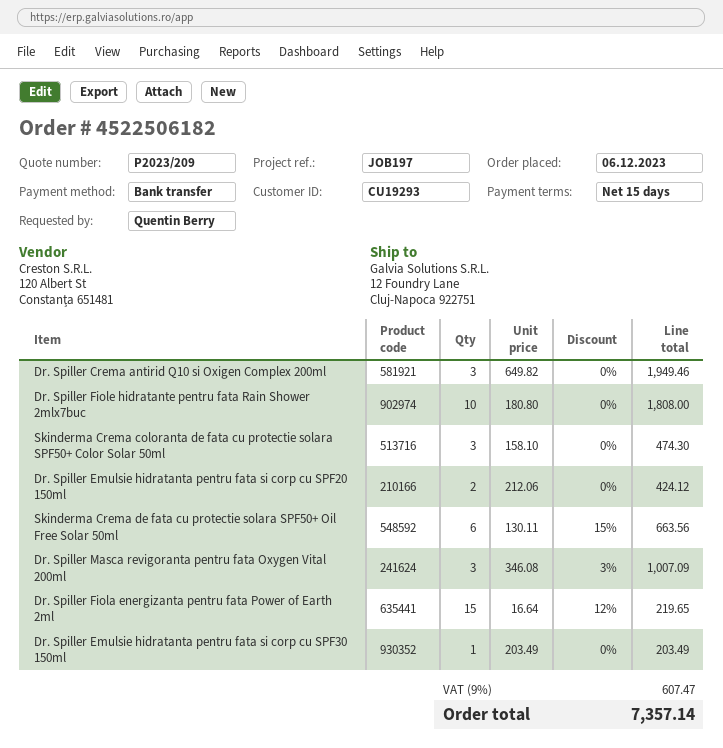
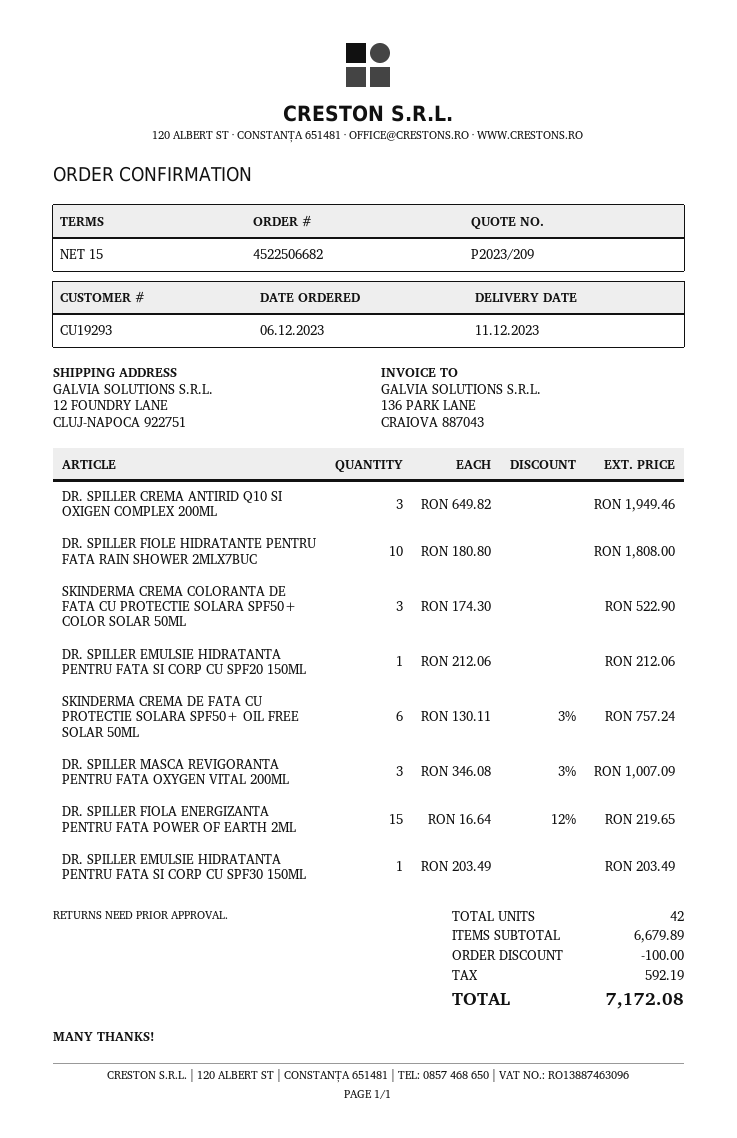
order number: 4522506182 -> 4522506682
Skinderma Crema coloranta de fata cu protectie solara SPF50+ Color Solar 50ml: 3 x 158.10 = 474.30 -> 3 x 174.30 = 522.90
Dr. Spiller Emulsie hidratanta pentru fata si corp cu SPF20 150ml: 2 x 212.06 = 424.12 -> 1 x 212.06 = 212.06
Skinderma Crema de fata cu protectie solara SPF50+ Oil Free Solar 50ml: 6 x 130.11 - 15% = 663.56 -> 6 x 130.11 - 3% = 757.24
discount: none -> 100.00
tax: 607.47 -> 592.19
total: 7357.14 -> 7172.08

